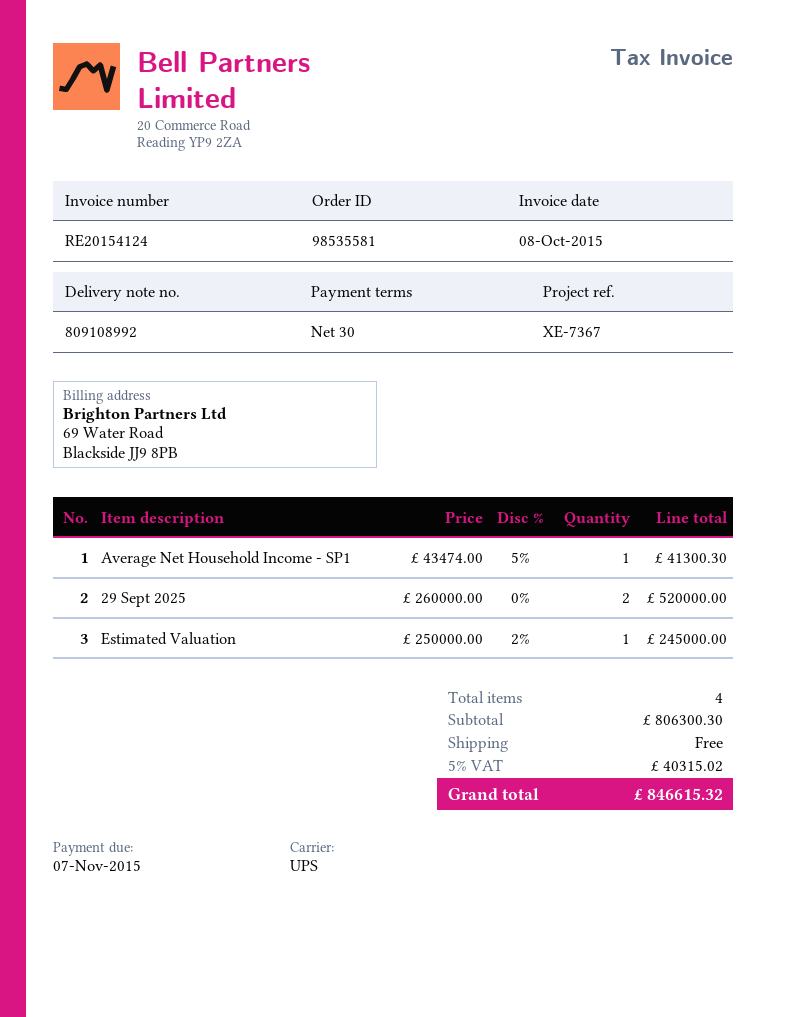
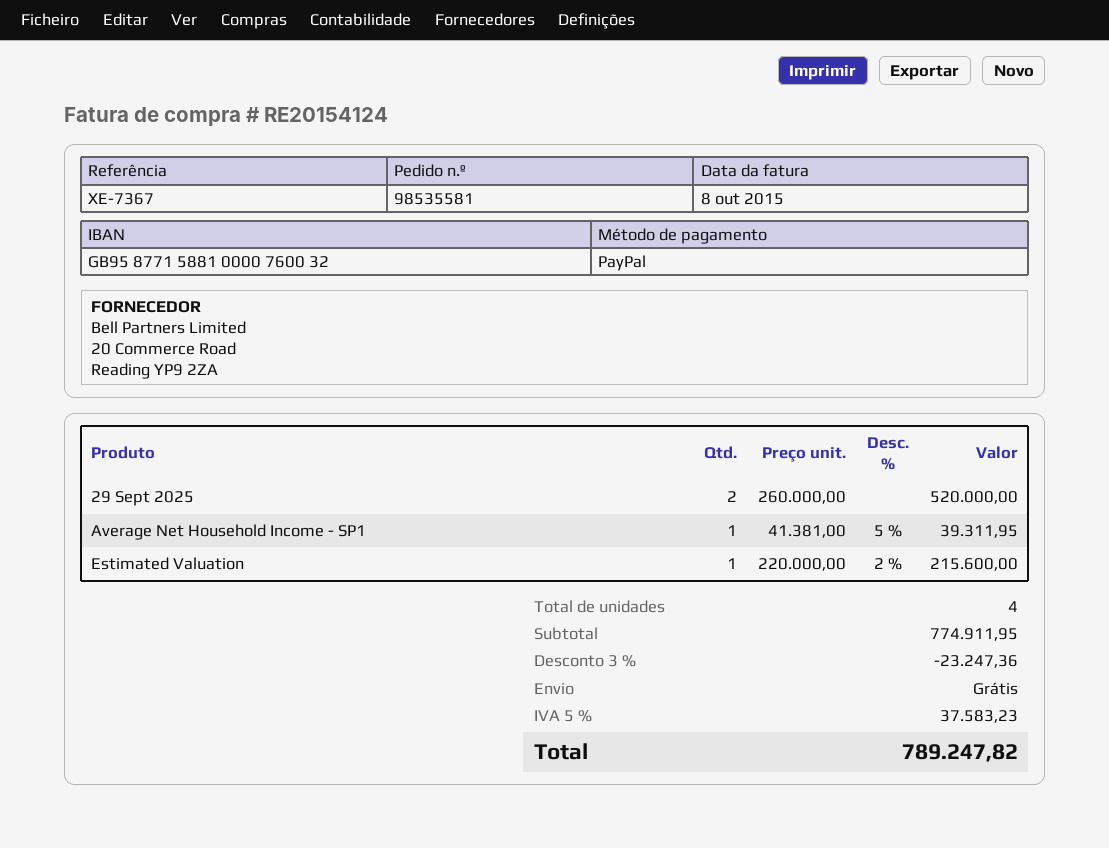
Average Net Household Income - SP1: 1 x 43474.00 - 5% = 41300.30 -> 1 x 41381.00 - 5% = 39311.95
Estimated Valuation: 1 x 250000.00 - 2% = 245000.00 -> 1 x 220000.00 - 2% = 215600.00
subtotal: 806300.30 -> 774911.95
discount: none -> 3% = 23247.36
tax: 5% = 40315.02 -> 5% = 37583.23
total: 846615.32 -> 789247.82

